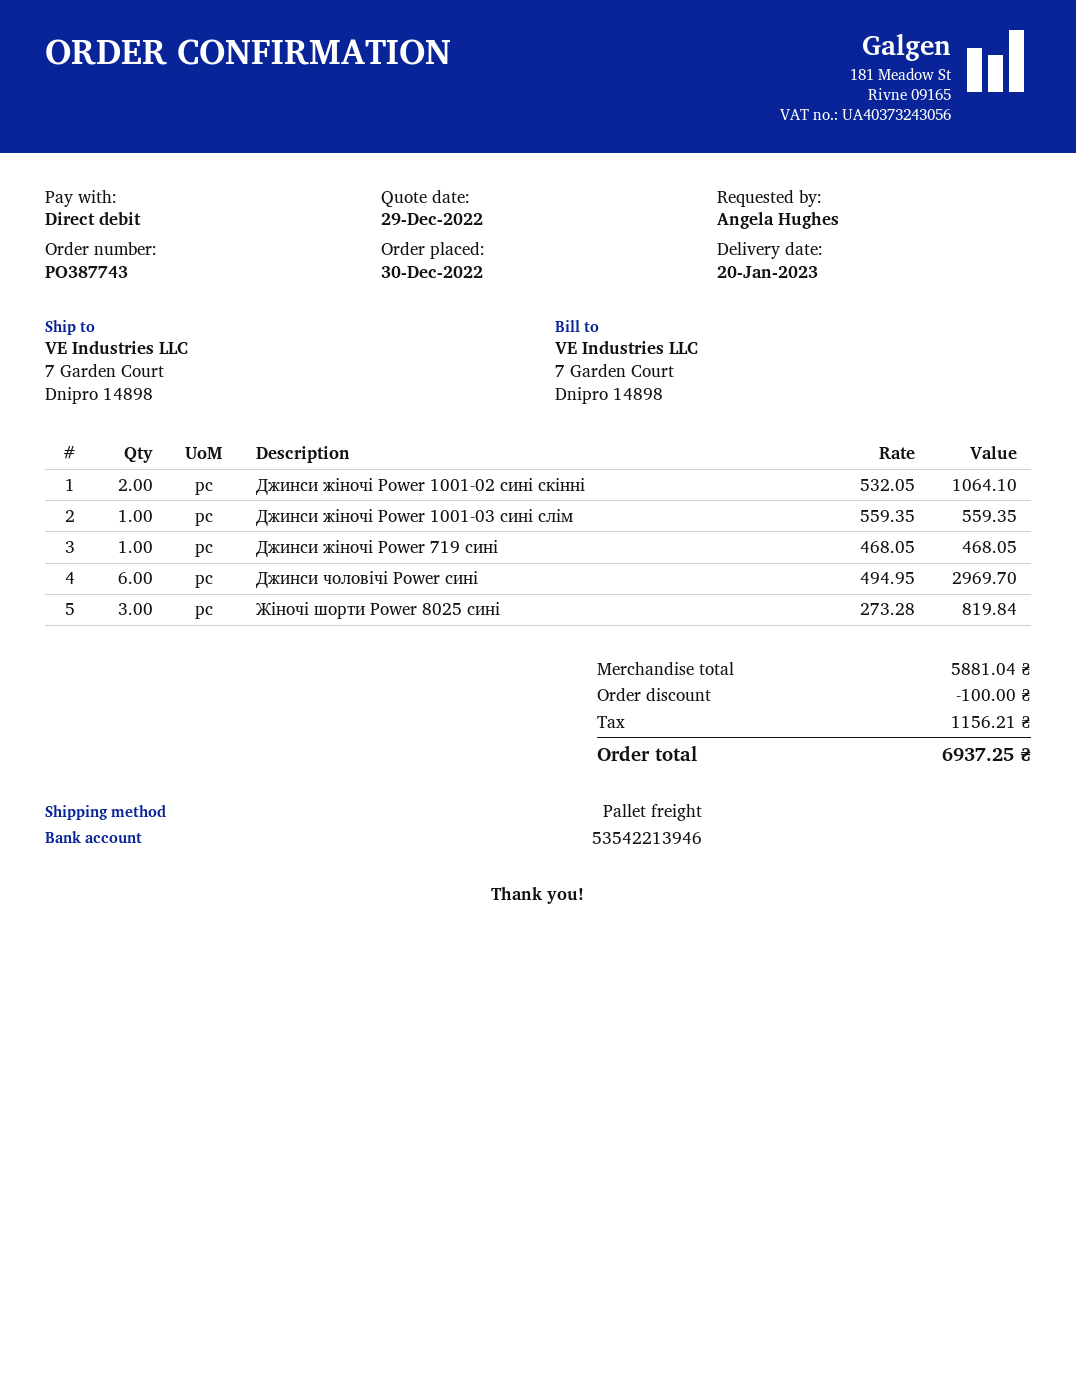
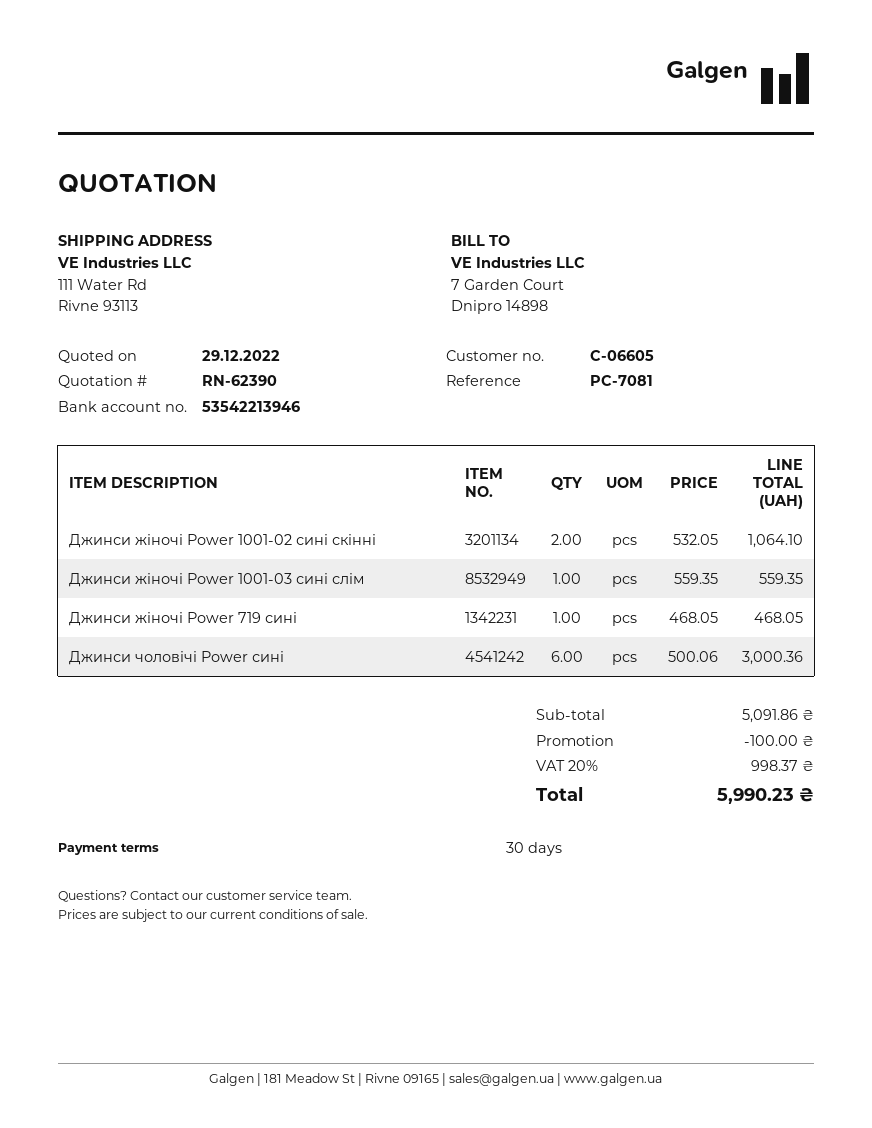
ship to: 7 Garden Court, Dnipro 14898 -> 111 Water Rd, Rivne 93113
Джинси чоловічі Power сині: 6 x 494.95 = 2969.70 -> 6 x 500.06 = 3000.36
Жіночі шорти Power 8025 сині: 3 x 273.28 = 819.84 -> none
subtotal: 5881.04 -> 5091.86
tax: 1156.21 -> 998.37
total: 6937.25 -> 5990.23

